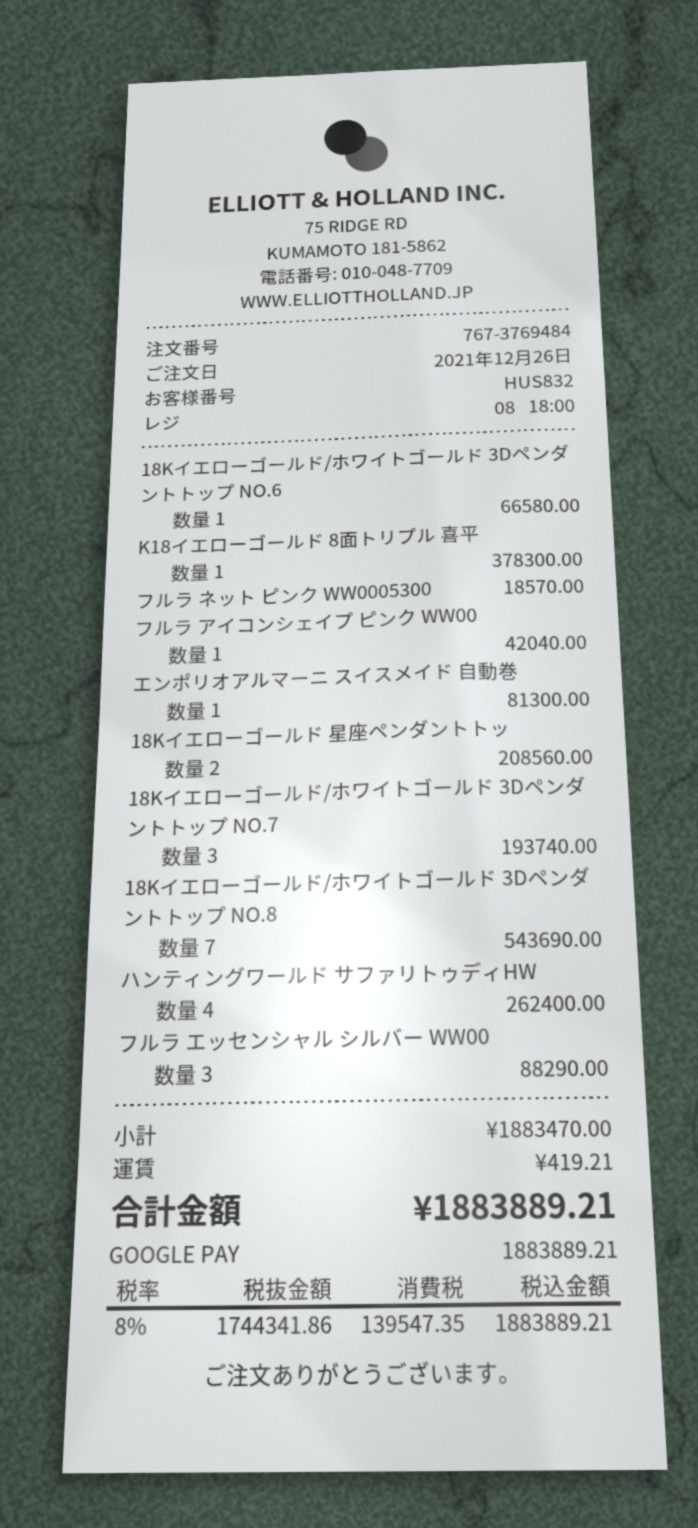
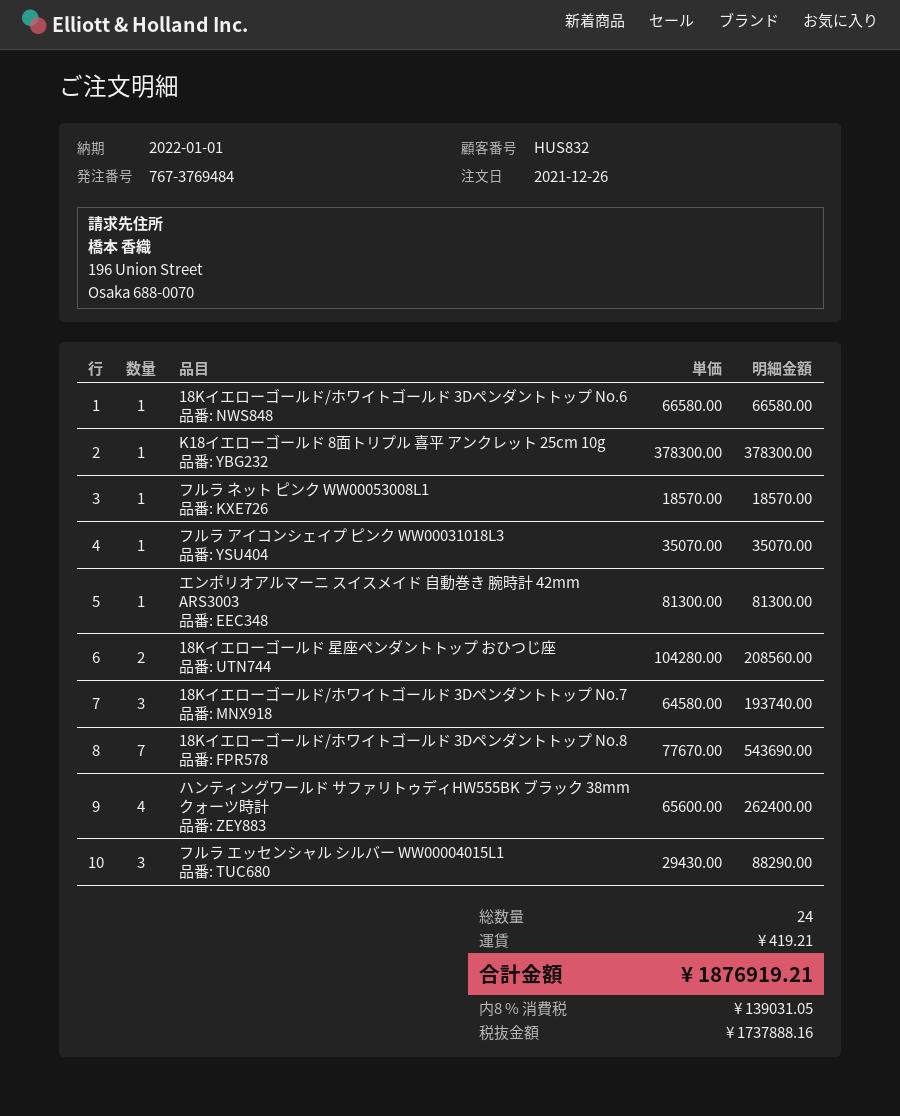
フルラ アイコンシェイプ ピンク WW00: 1 for 42040.00 -> 1 for 35070.00
net: 1744341.86 -> 1737888.16
tax: 8% = 139547.35 -> 8% = 139031.05
total: 1883889.21 -> 1876919.21

